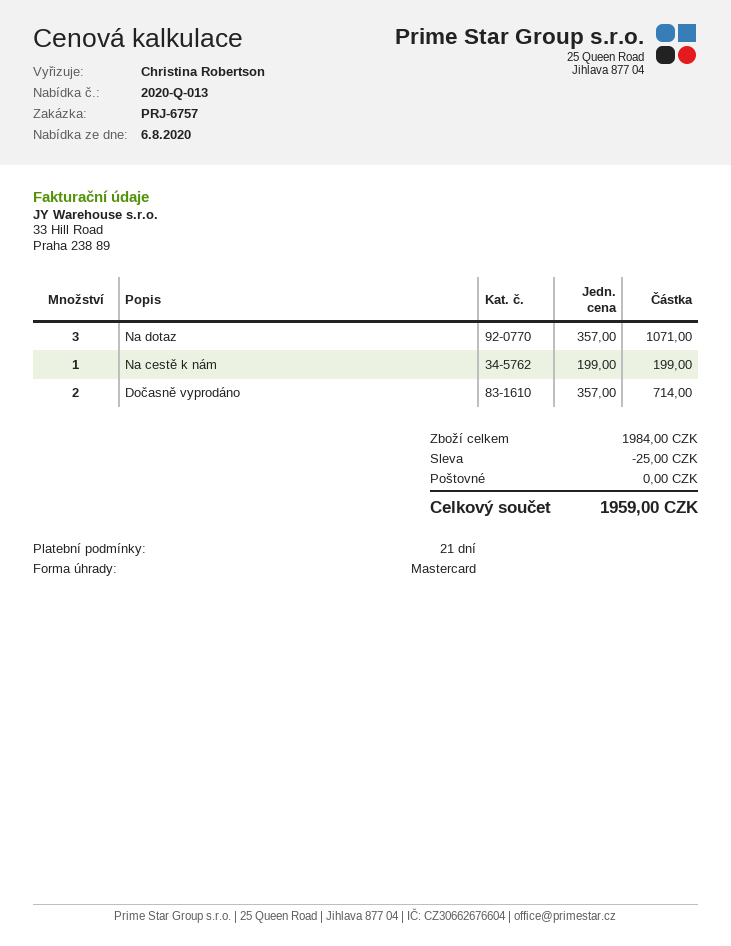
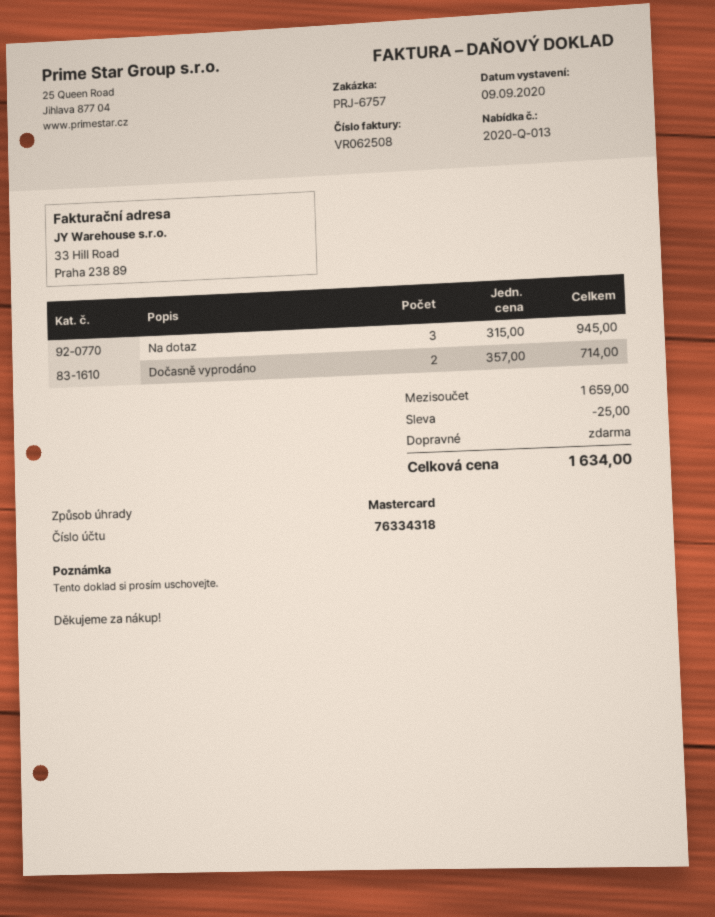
Na dotaz: 3 x 357.00 = 1071.00 -> 3 x 315.00 = 945.00
Na cestě k nám: 1 x 199.00 = 199.00 -> none
subtotal: 1984.00 -> 1659.00
total: 1959.00 -> 1634.00

